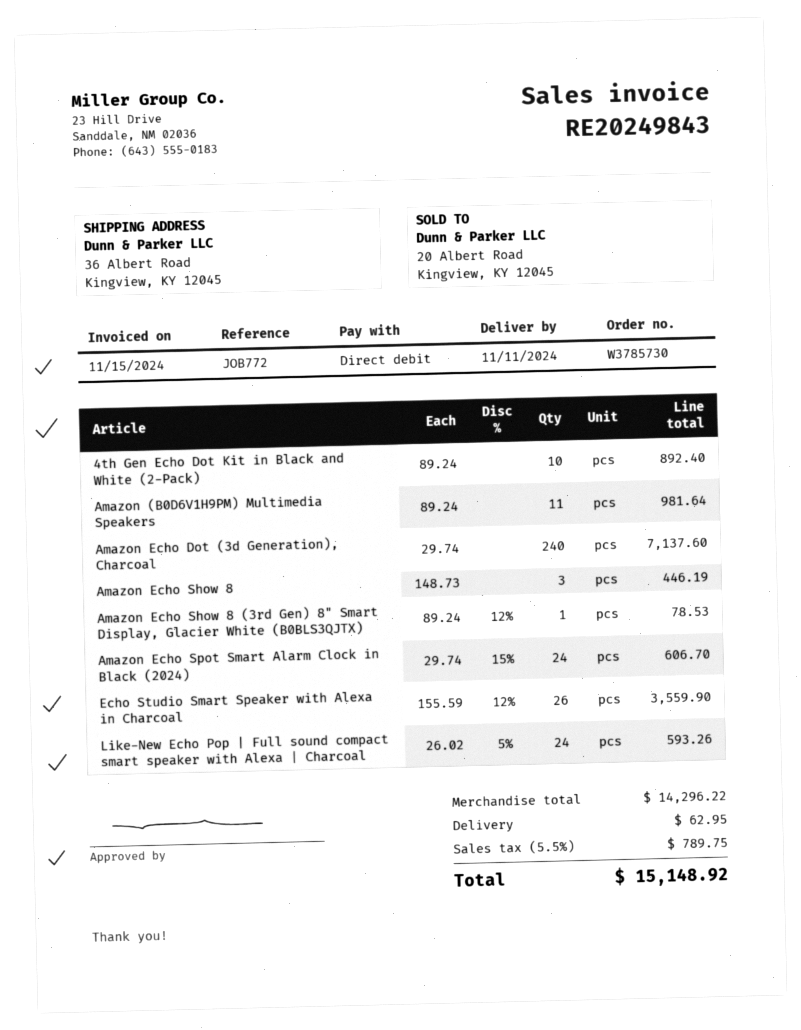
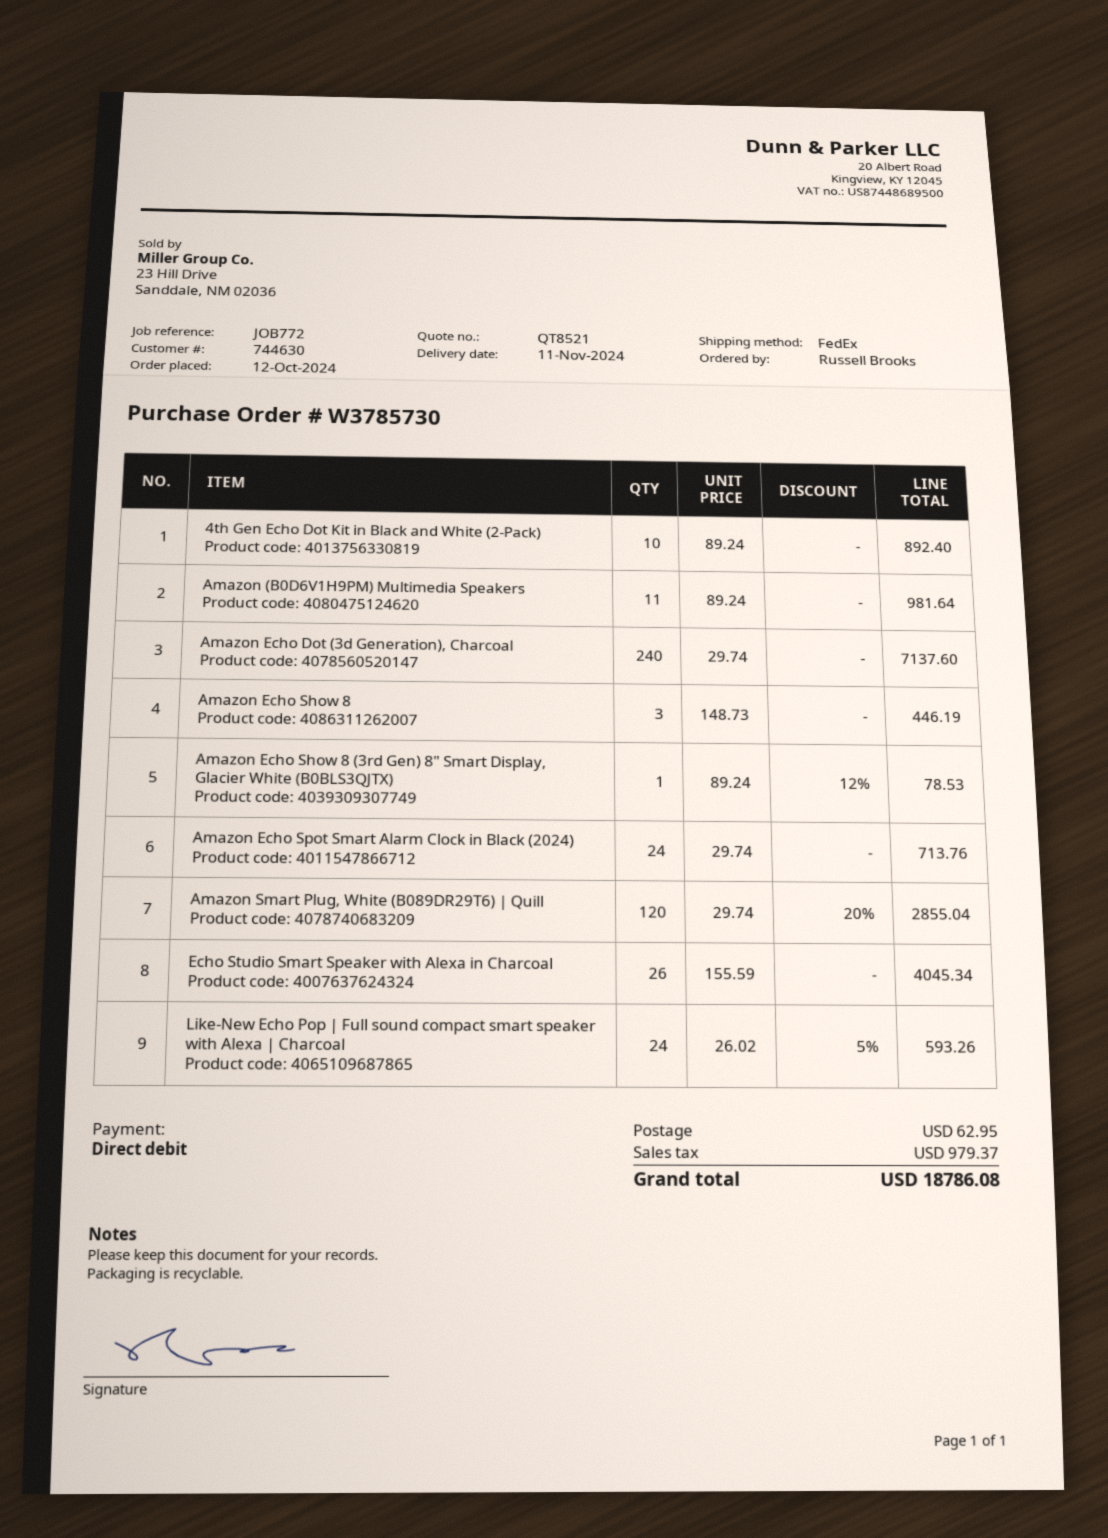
Amazon Echo Spot Smart Alarm Clock in Black (2024): 24 x 29.74 - 15% = 606.70 -> 24 x 29.74 = 713.76
Echo Studio Smart Speaker with Alexa in Charcoal: 26 x 155.59 - 12% = 3559.90 -> 26 x 155.59 = 4045.34
Amazon Smart Plug, White (B089DR29T6) | Quill: none -> 120 x 29.74 - 20% = 2855.04
tax: 789.75 -> 979.37
total: 15148.92 -> 18786.08

